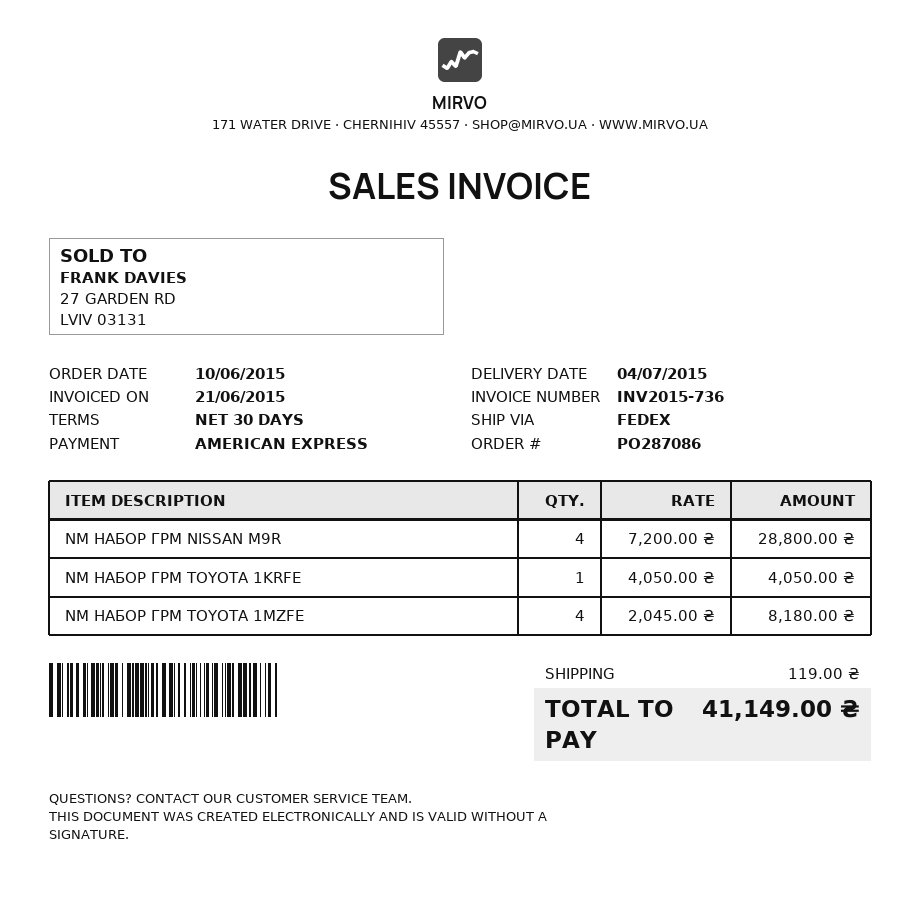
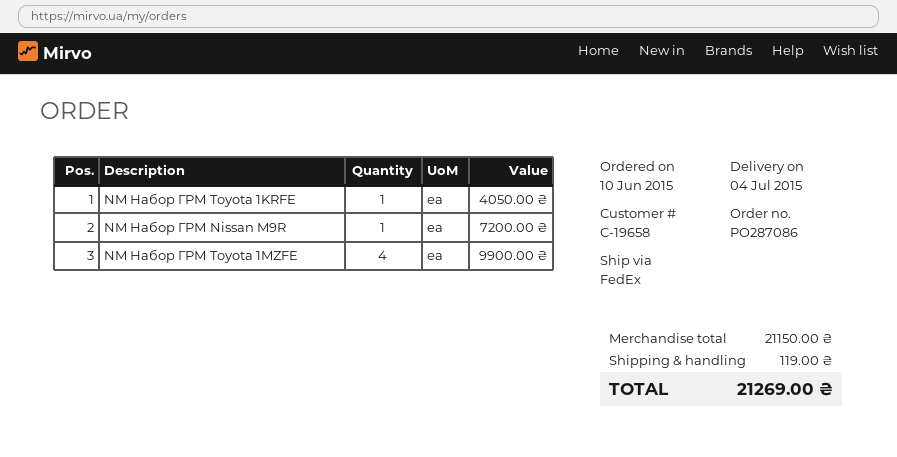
NM НАБОР ГРМ NISSAN M9R: 4 for 28800.00 -> 1 for 7200.00
NM НАБОР ГРМ TOYOTA 1MZFE: 4 for 8180.00 -> 4 for 9900.00
total: 41149.00 -> 21269.00

